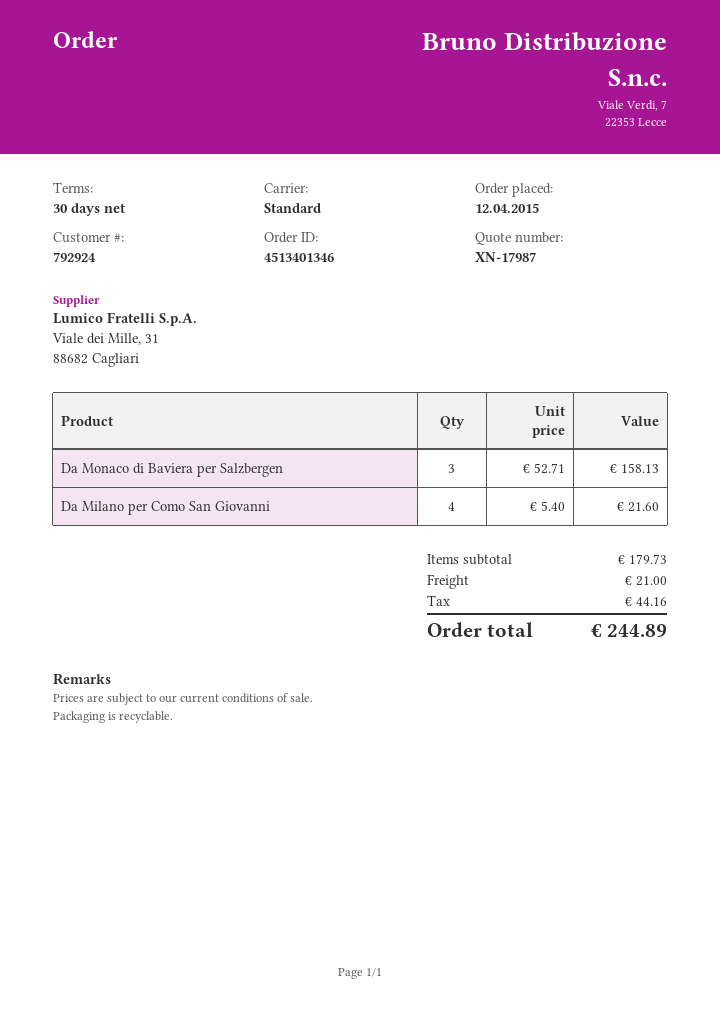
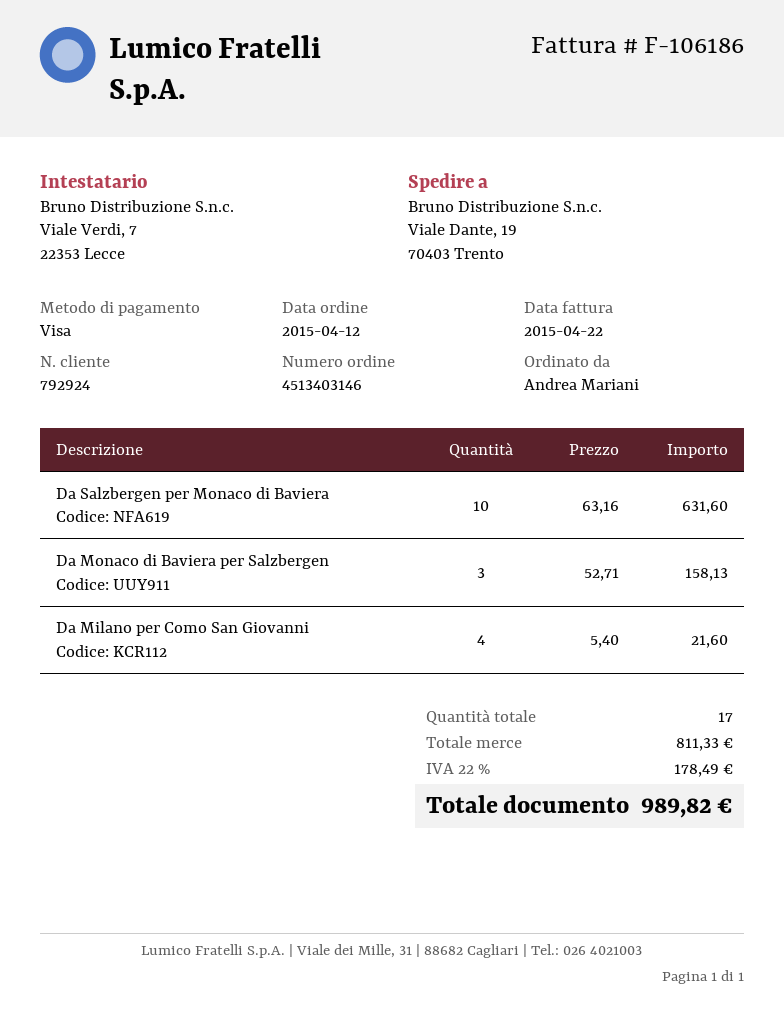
order number: 4513401346 -> 4513403146
Da Salzbergen per Monaco di Baviera: none -> 10 x 63.16 = 631.60
subtotal: 179.73 -> 811.33
shipping: 21.00 -> none
tax: 44.16 -> 178.49
total: 244.89 -> 989.82

